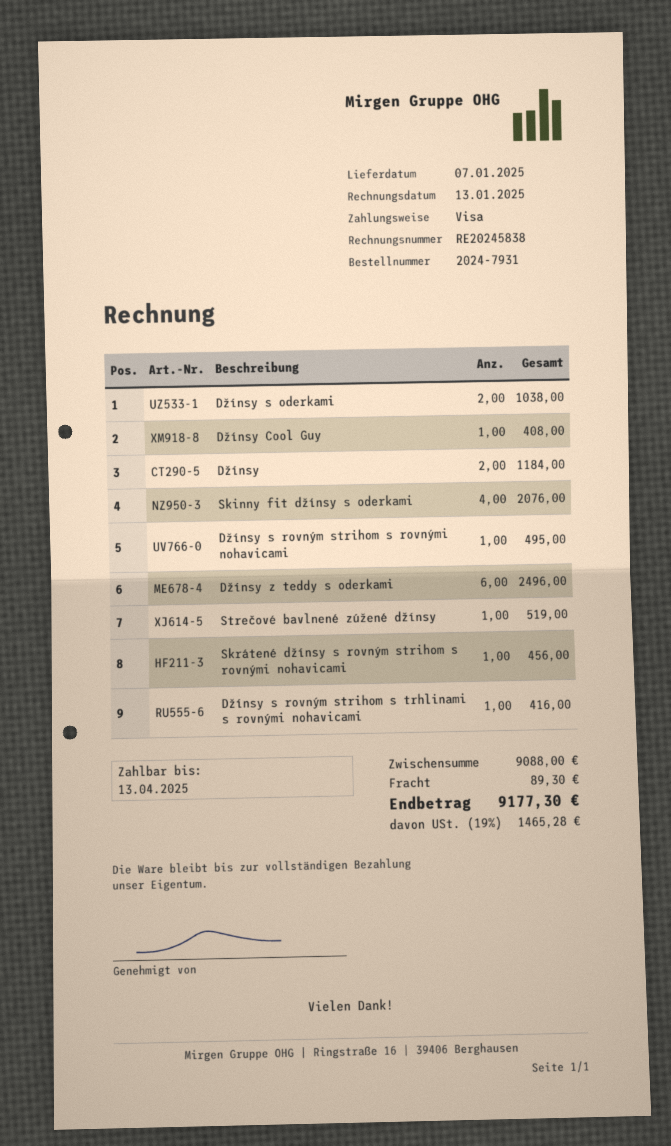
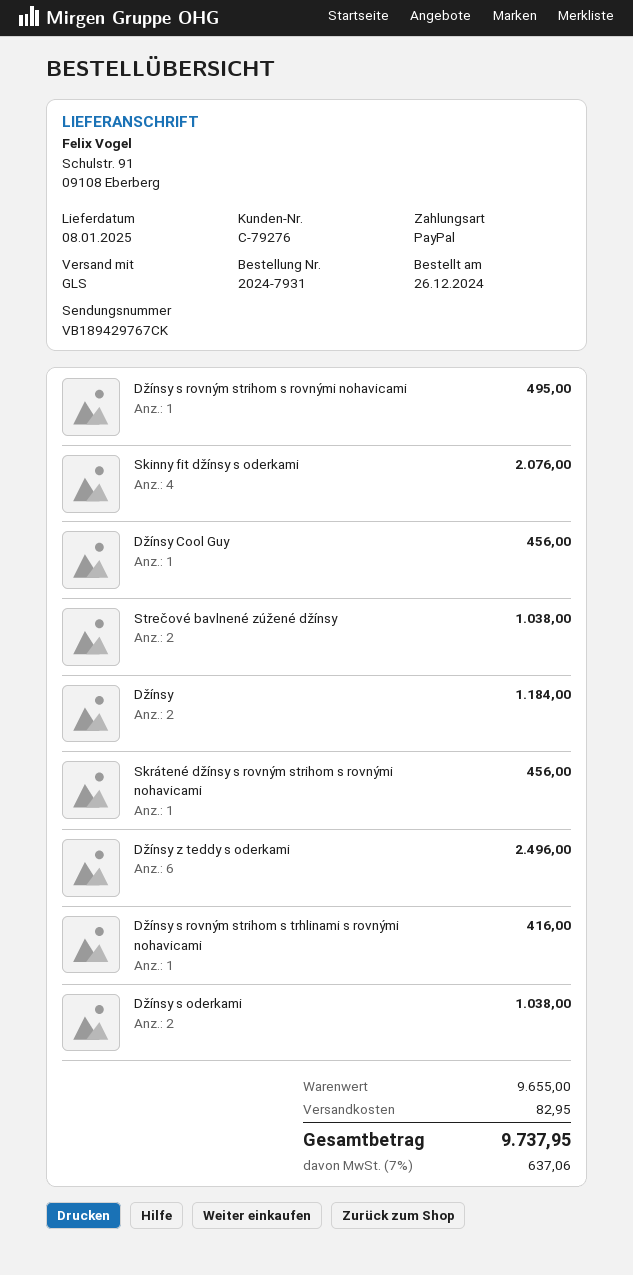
delivery date: 2025-01-07 -> 2025-01-08
payment method: Visa -> PayPal
Džínsy Cool Guy: 1 for 408.00 -> 1 for 456.00
Strečové bavlnené zúžené džínsy: 1 for 519.00 -> 2 for 1038.00
subtotal: 9088.00 -> 9655.00
shipping: 89.30 -> 82.95
tax: 19% = 1465.28 -> 7% = 637.06
total: 9177.30 -> 9737.95

